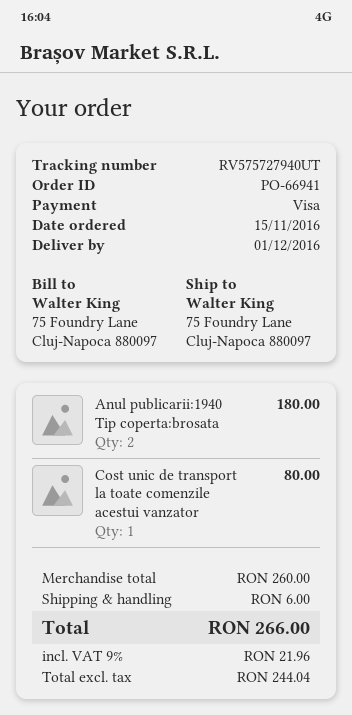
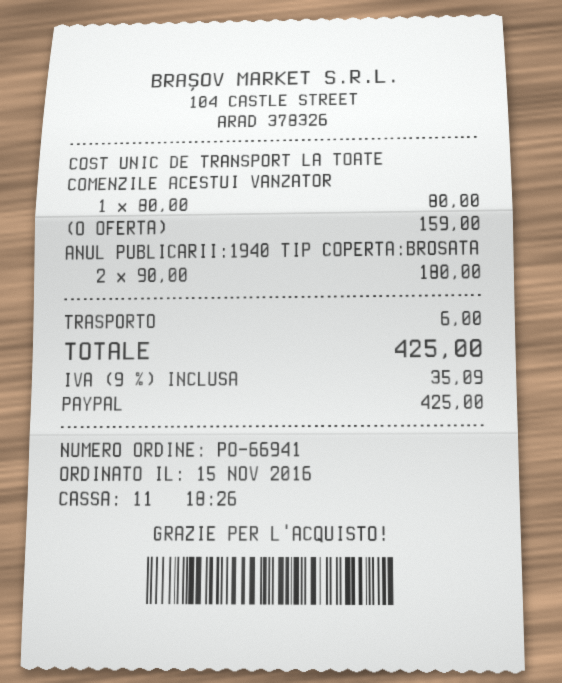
payment method: Visa -> PayPal
(O OFERTA): none -> 1 for 159.00
tax: 9% = 21.96 -> 9% = 35.09
total: 266.00 -> 425.00

